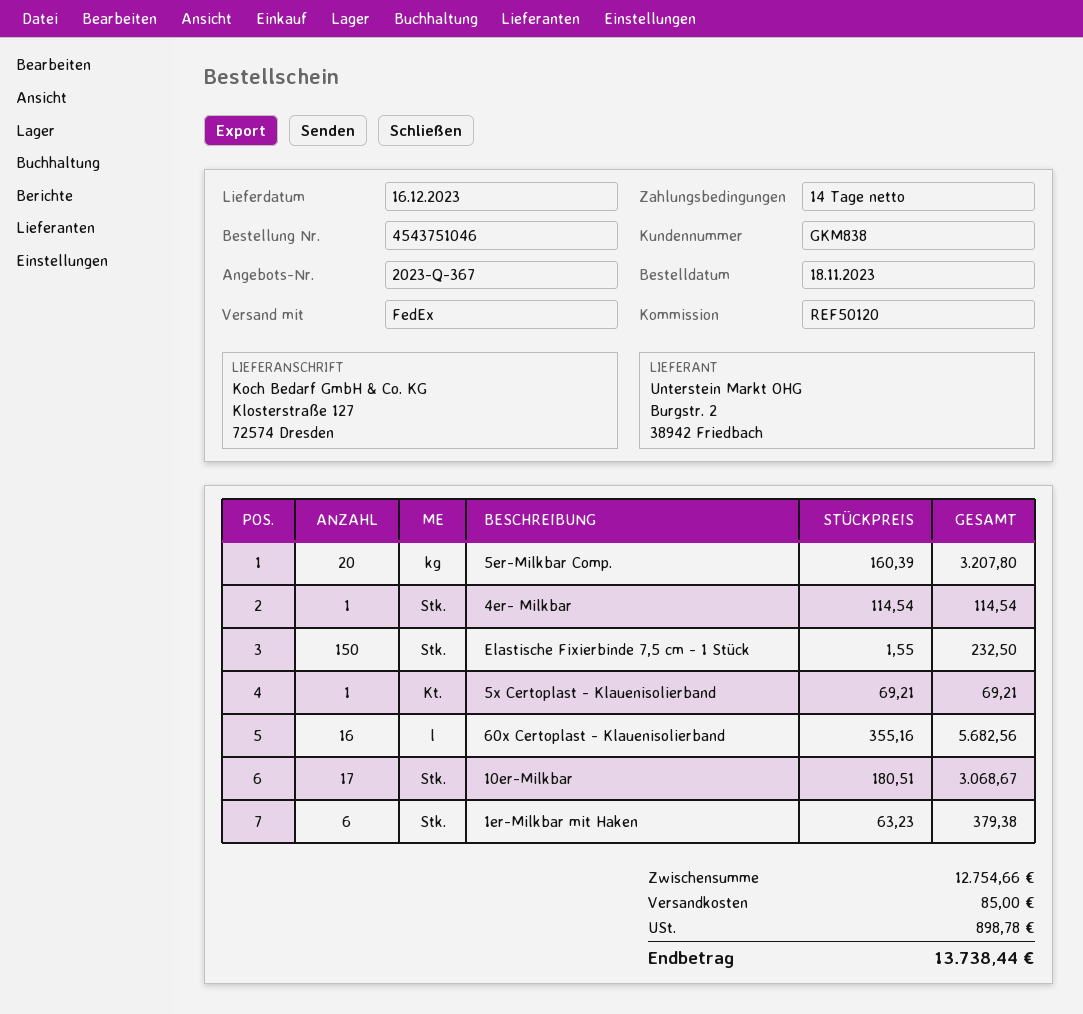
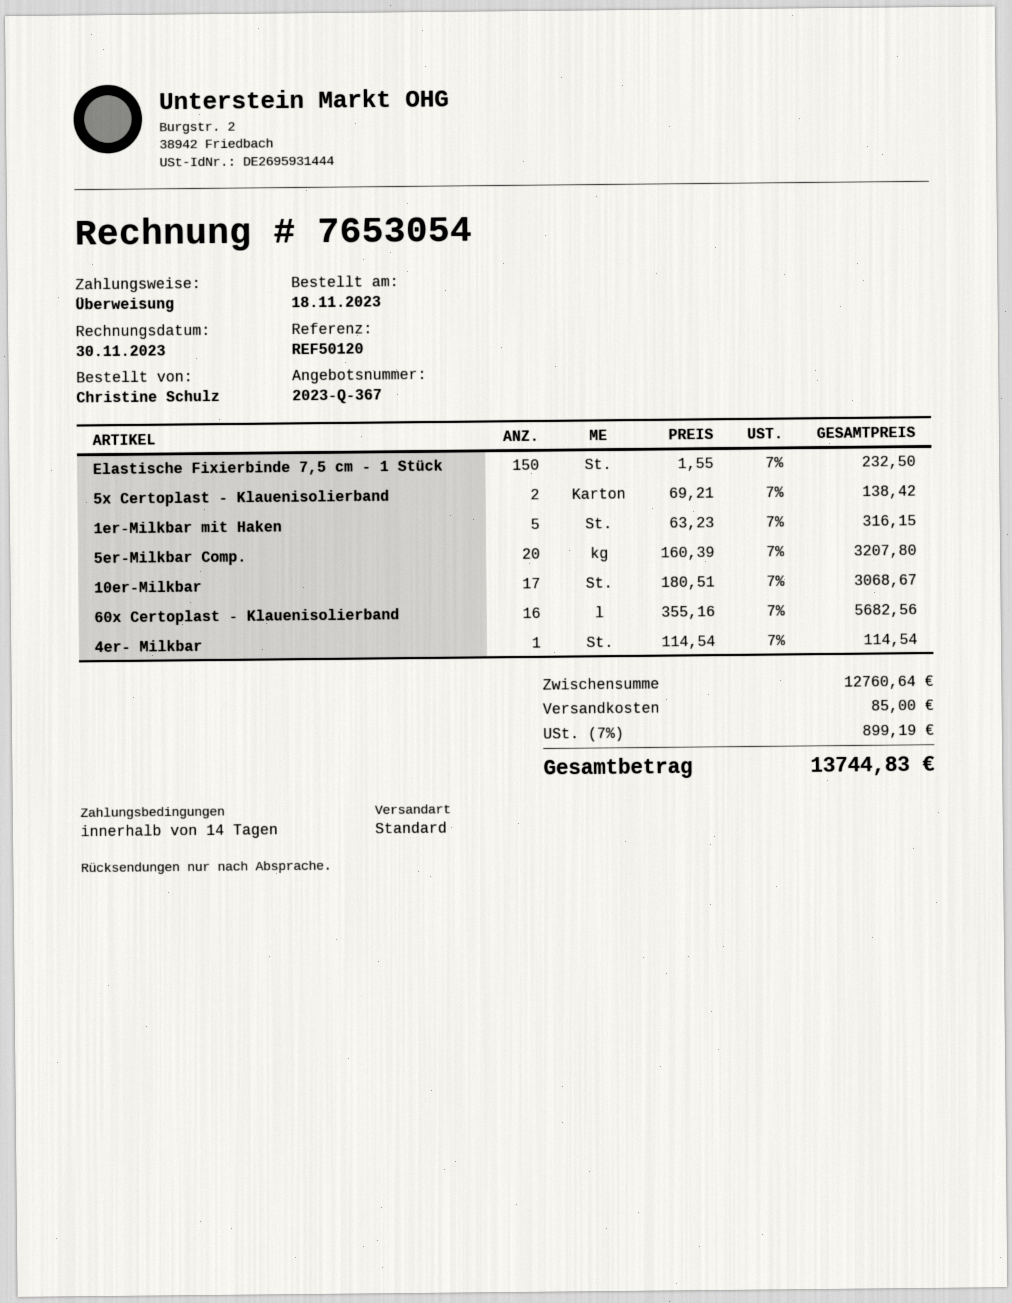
shipping method: FedEx -> standard
5x Certoplast - Klauenisolierband: 1 x 69.21 = 69.21 -> 2 x 69.21 = 138.42
1er-Milkbar mit Haken: 6 x 63.23 = 379.38 -> 5 x 63.23 = 316.15
subtotal: 12754.66 -> 12760.64
tax: 898.78 -> 899.19
total: 13738.44 -> 13744.83

